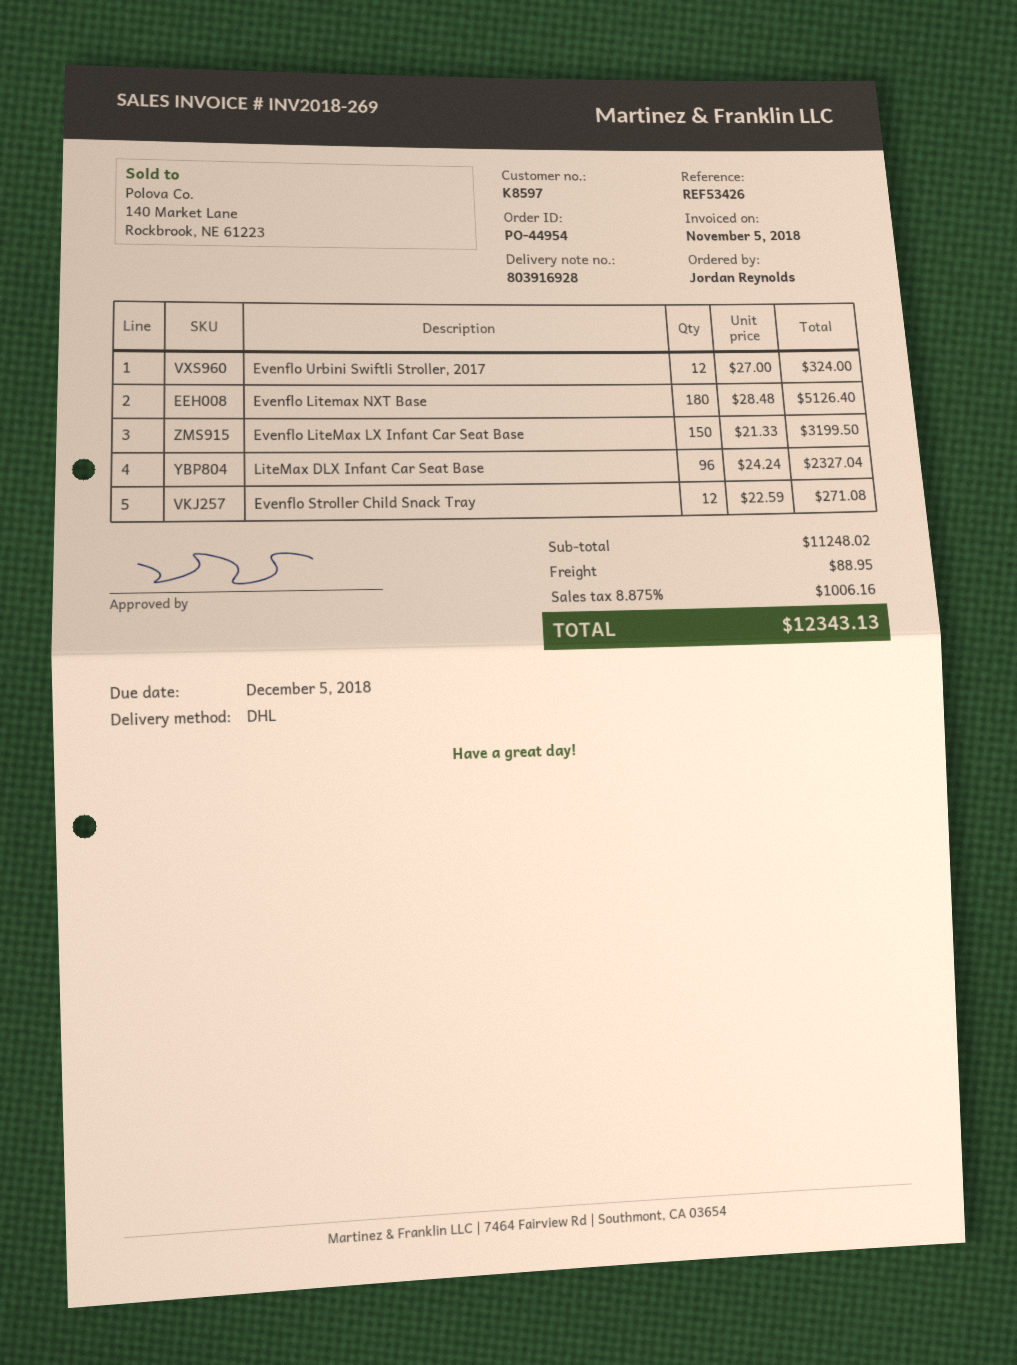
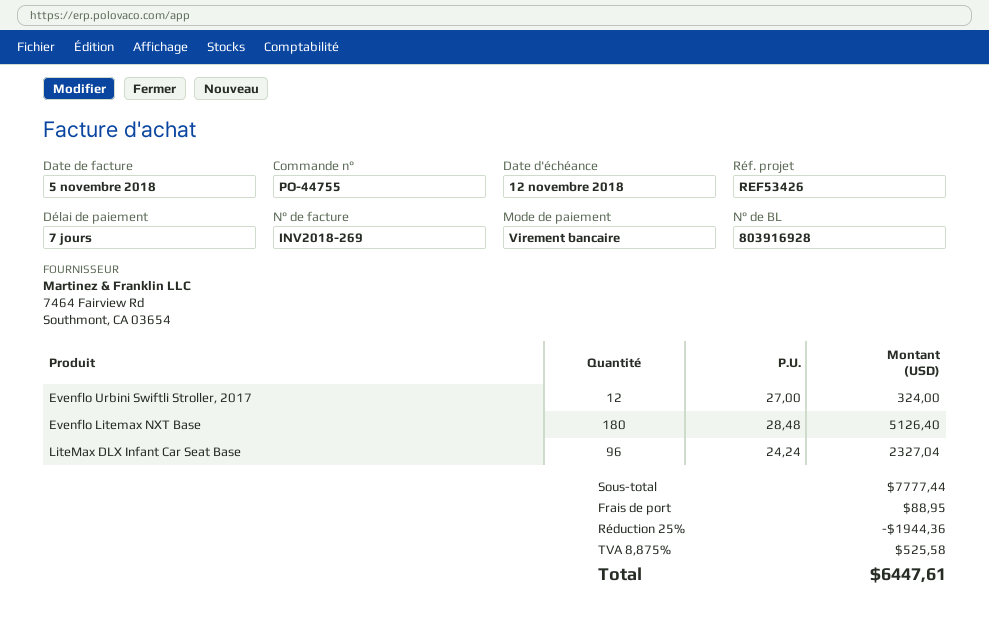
order number: PO-44954 -> PO-44755
due date: 2018-12-05 -> 2018-11-12
Evenflo LiteMax LX Infant Car Seat Base: 150 x 21.33 = 3199.50 -> none
Evenflo Stroller Child Snack Tray: 12 x 22.59 = 271.08 -> none
subtotal: 11248.02 -> 7777.44
discount: none -> 25% = 1944.36
tax: 8.875% = 1006.16 -> 8.875% = 525.58
total: 12343.13 -> 6447.61

